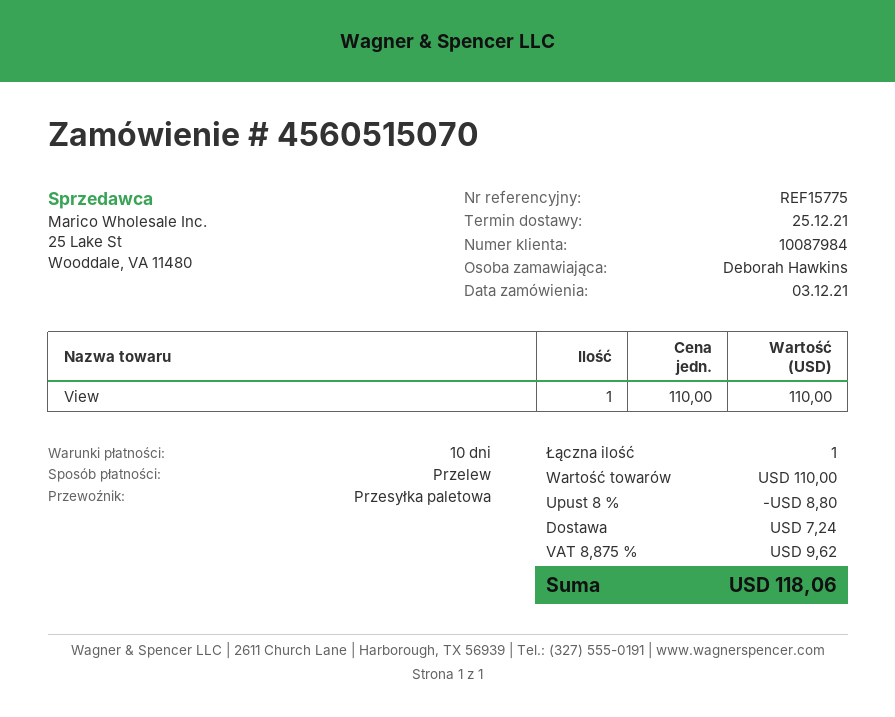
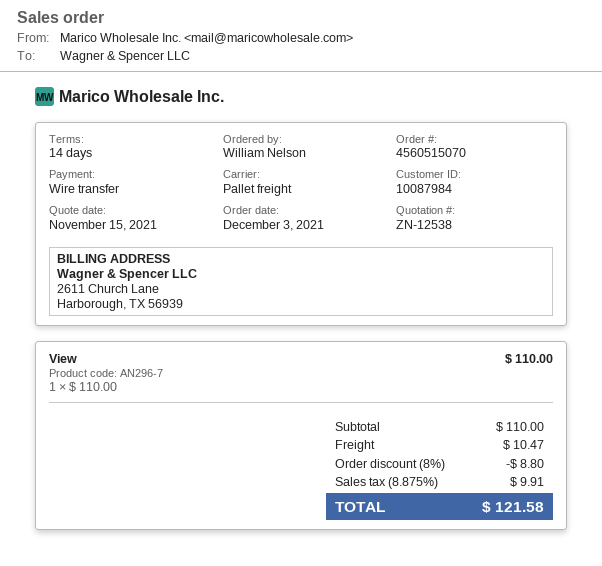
payment terms: 10 days -> 14 days
ordered by: Deborah Hawkins -> William Nelson
shipping: 7.24 -> 10.47
tax: 8.875% = 9.62 -> 8.875% = 9.91
total: 118.06 -> 121.58

